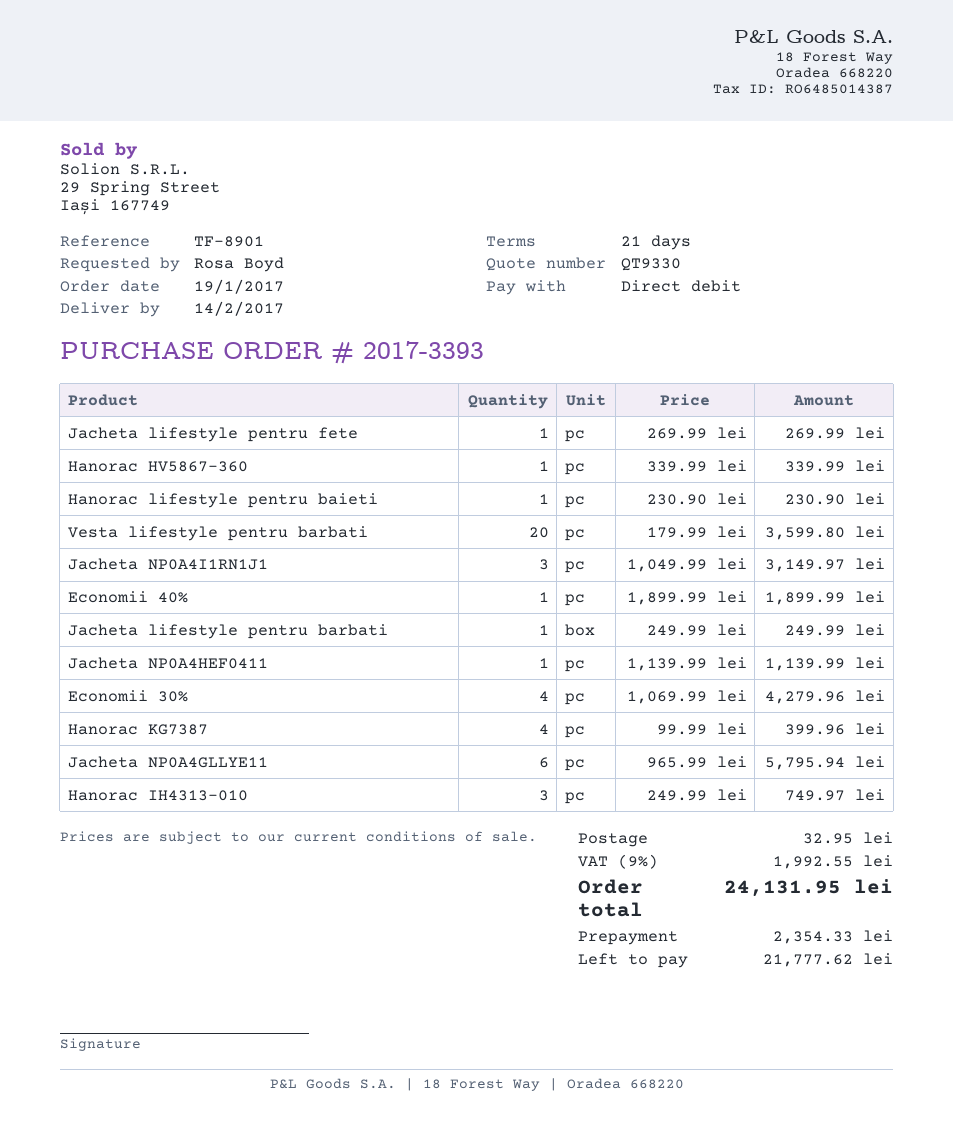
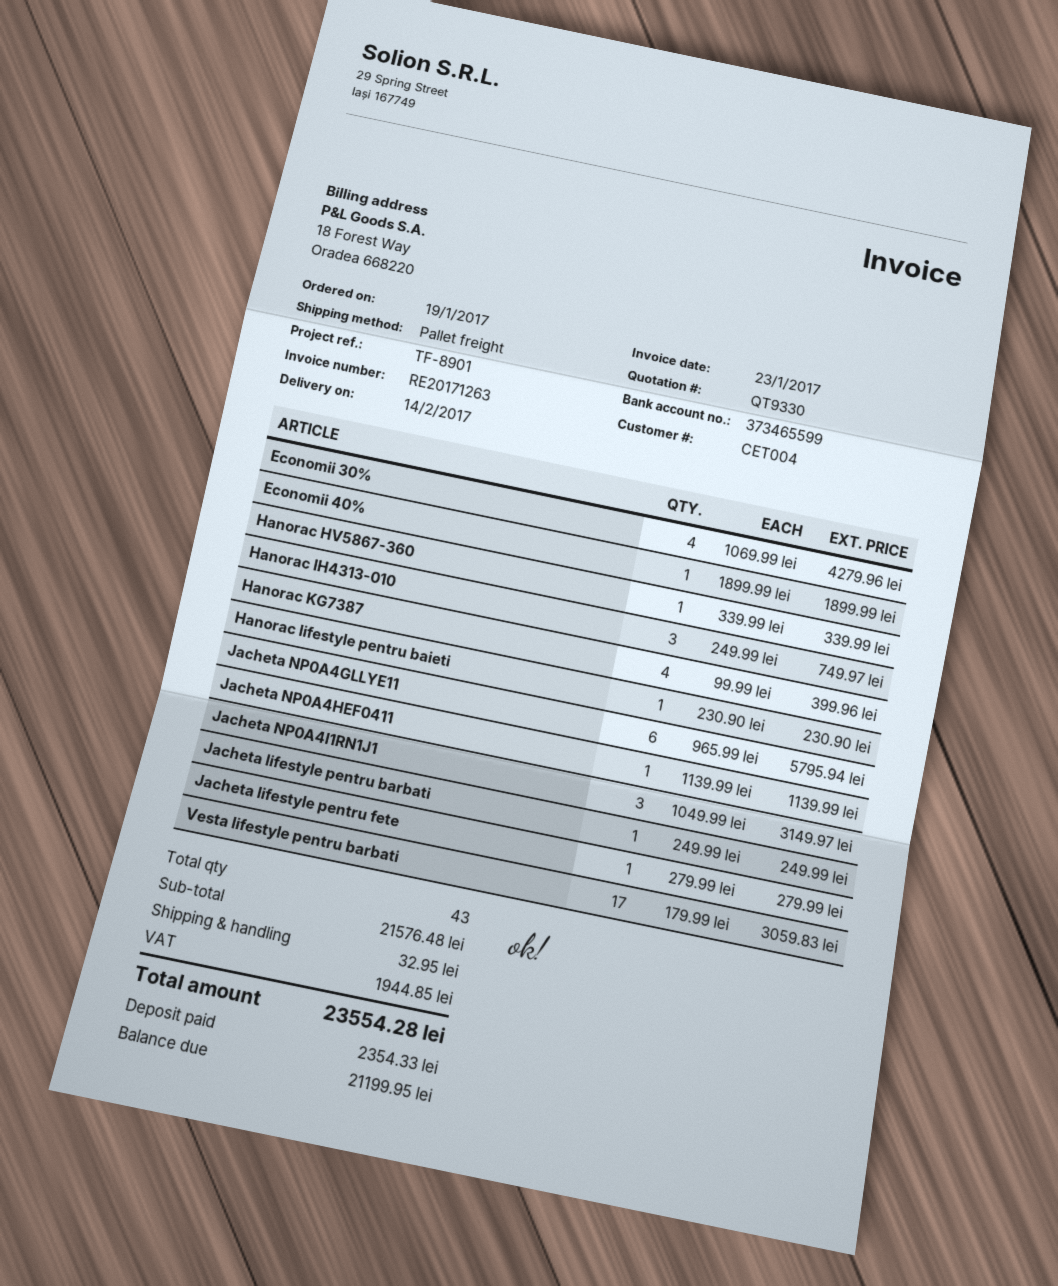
Jacheta lifestyle pentru fete: 1 x 269.99 = 269.99 -> 1 x 279.99 = 279.99
Vesta lifestyle pentru barbati: 20 x 179.99 = 3599.80 -> 17 x 179.99 = 3059.83
tax: 1992.55 -> 1944.85
total: 24131.95 -> 23554.28
balance: 21777.62 -> 21199.95

